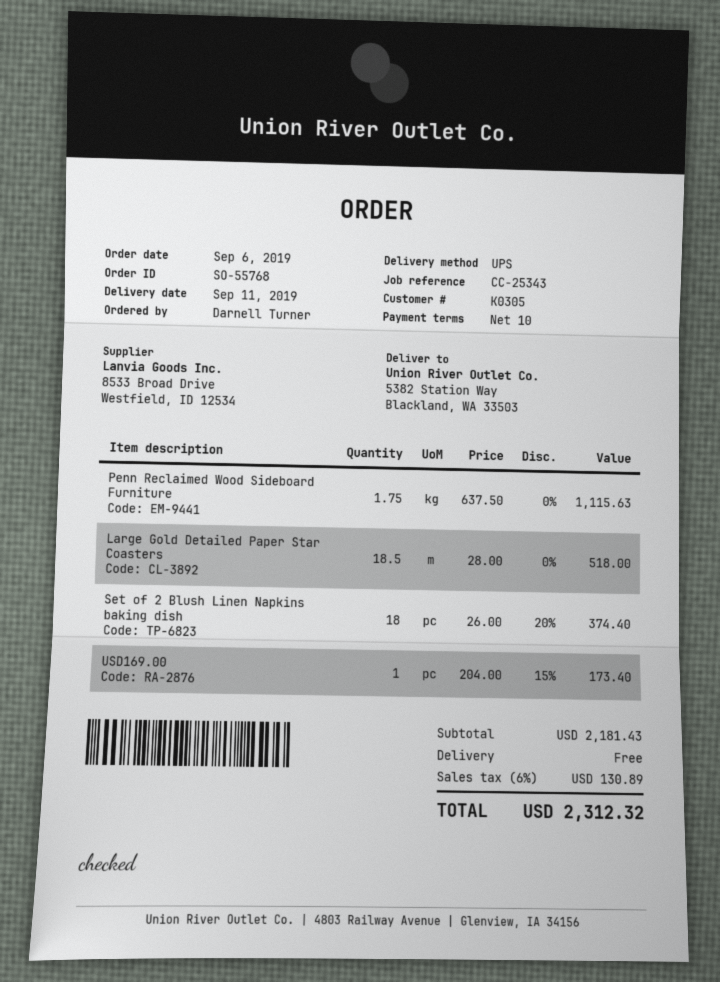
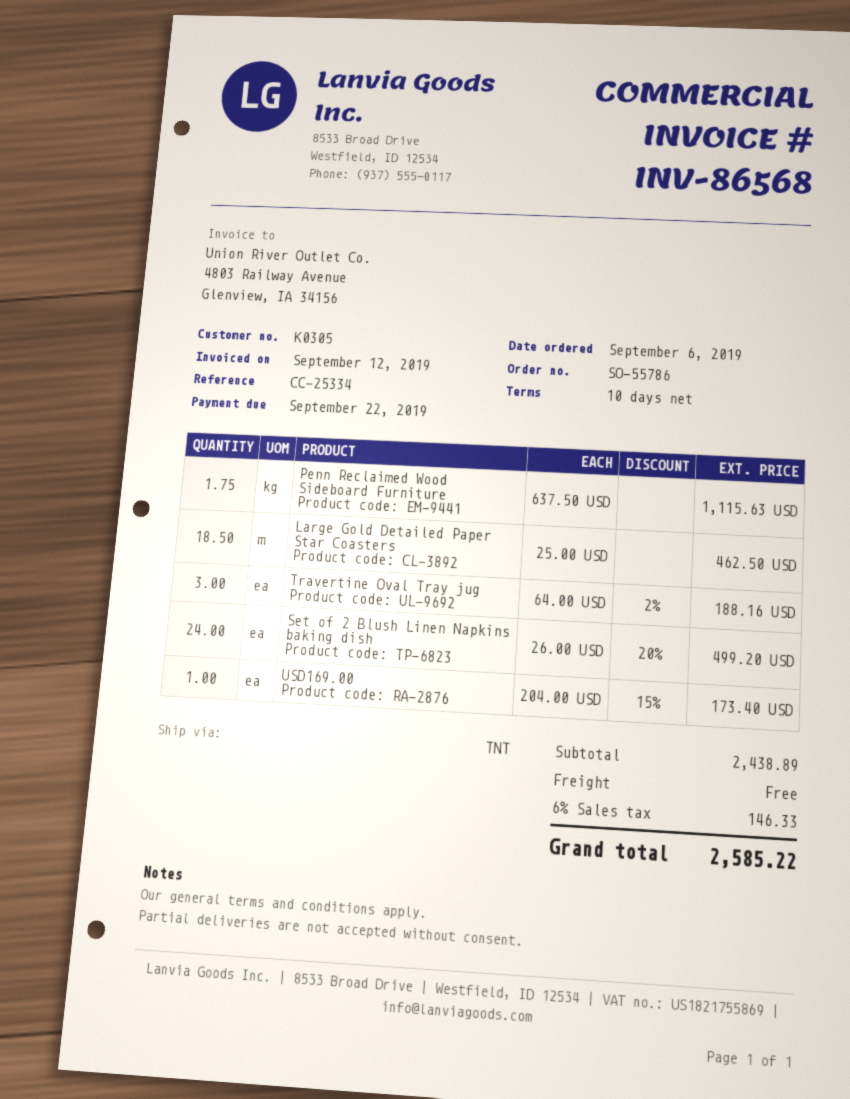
order number: SO-55768 -> SO-55786
reference: CC-25343 -> CC-25334
shipping method: UPS -> TNT
Large Gold Detailed Paper Star Coasters: 18.5 x 28.00 = 518.00 -> 18.5 x 25.00 = 462.50
Set of 2 Blush Linen Napkins baking dish: 18 x 26.00 - 20% = 374.40 -> 24 x 26.00 - 20% = 499.20
Travertine Oval Tray jug: none -> 3 x 64.00 - 2% = 188.16
subtotal: 2181.43 -> 2438.89
tax: 6% = 130.89 -> 6% = 146.33
total: 2312.32 -> 2585.22

